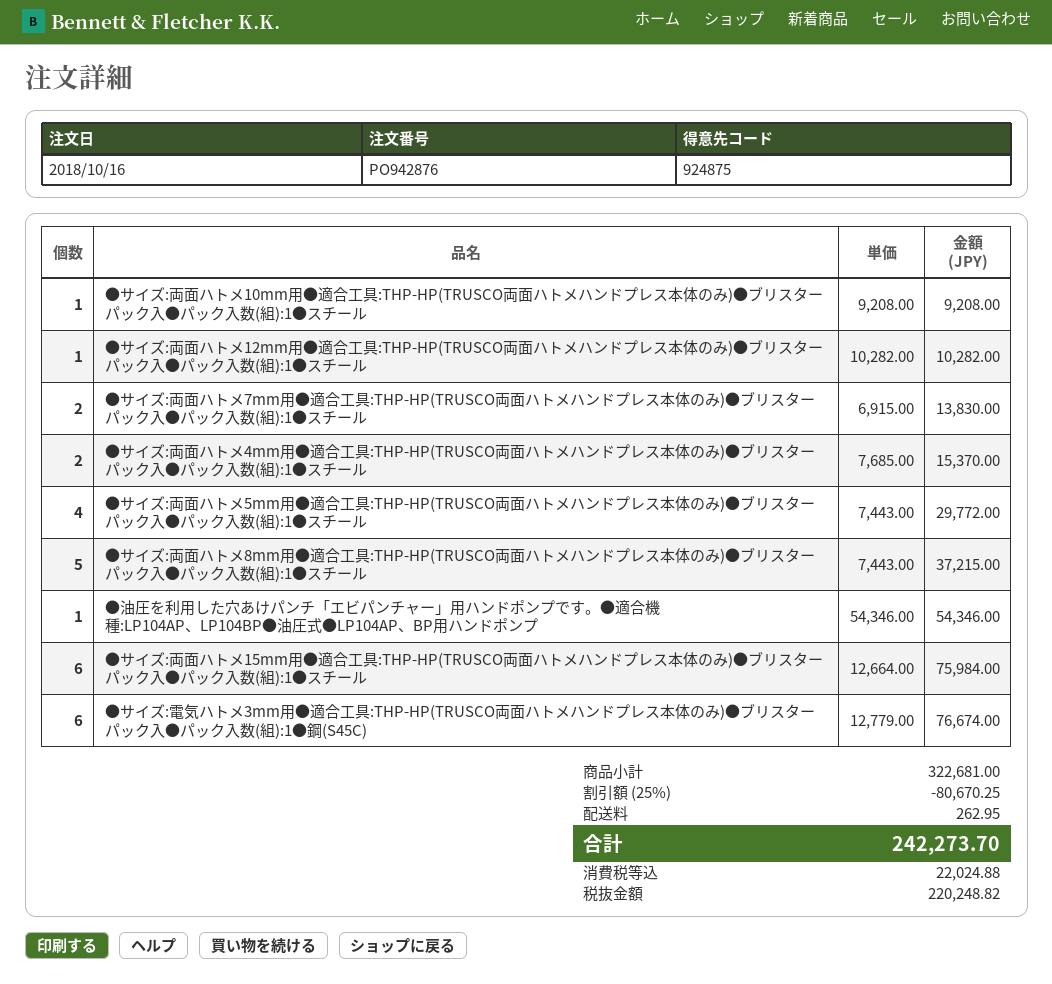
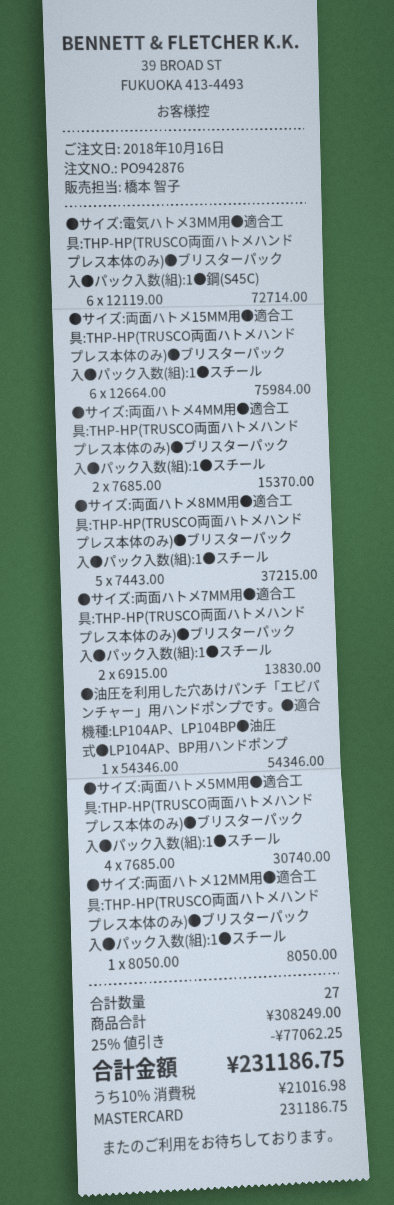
●サイズ:両面ハトメ10mm用●適合工具:THP-HP(TRUSCO両面ハトメハンドプレス本体のみ)●ブリスターパック入●パック入数(組):1●スチール: 1 x 9208.00 = 9208.00 -> none
●サイズ:両面ハトメ12mm用●適合工具:THP-HP(TRUSCO両面ハトメハンドプレス本体のみ)●ブリスターパック入●パック入数(組):1●スチール: 1 x 10282.00 = 10282.00 -> 1 x 8050.00 = 8050.00
●サイズ:両面ハトメ5mm用●適合工具:THP-HP(TRUSCO両面ハトメハンドプレス本体のみ)●ブリスターパック入●パック入数(組):1●スチール: 4 x 7443.00 = 29772.00 -> 4 x 7685.00 = 30740.00
●サイズ:電気ハトメ3mm用●適合工具:THP-HP(TRUSCO両面ハトメハンドプレス本体のみ)●ブリスターパック入●パック入数(組):1●鋼(S45C): 6 x 12779.00 = 76674.00 -> 6 x 12119.00 = 72714.00
subtotal: 322681.00 -> 308249.00
discount: 25% = 80670.25 -> 25% = 77062.25
shipping: 262.95 -> none
tax: 22024.88 -> 21016.98
total: 242273.70 -> 231186.75

